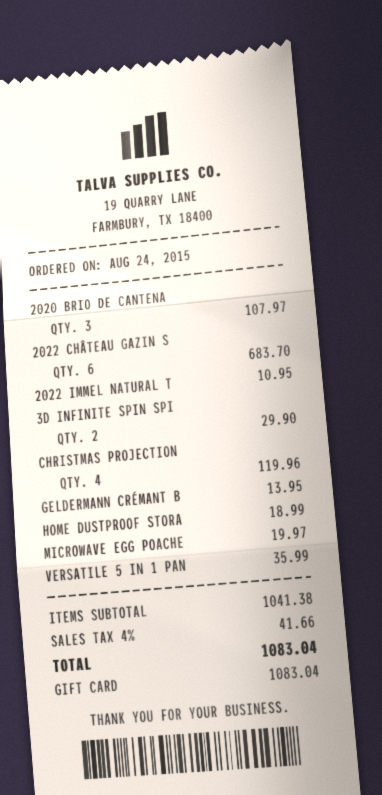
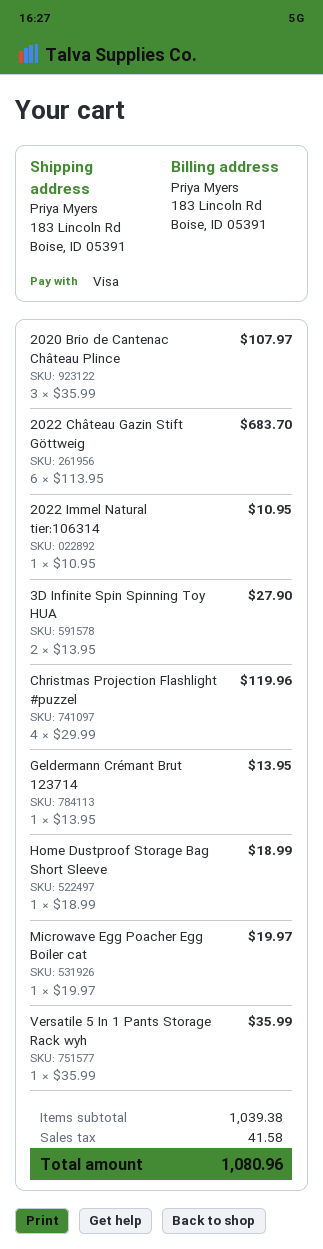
payment method: gift card -> Visa
3D INFINITE SPIN SPI: 2 for 29.90 -> 2 for 27.90
subtotal: 1041.38 -> 1039.38
tax: 41.66 -> 41.58
total: 1083.04 -> 1080.96

